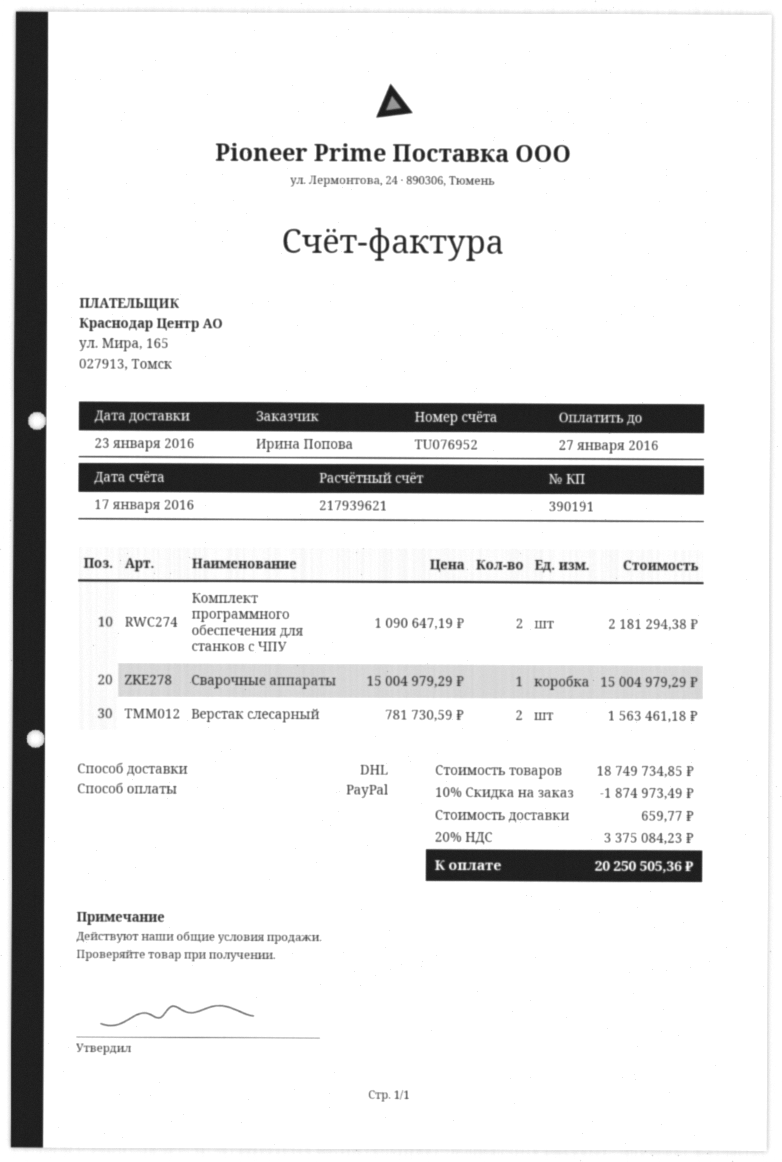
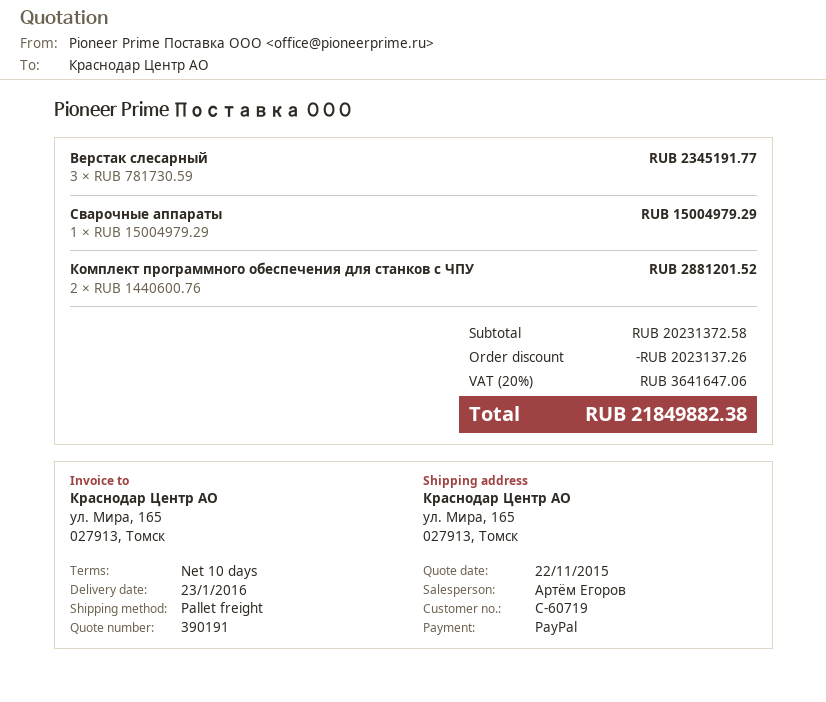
shipping method: DHL -> pallet freight
Комплект программного обеспечения для станков с ЧПУ: 2 x 1090647.19 = 2181294.38 -> 2 x 1440600.76 = 2881201.52
Верстак слесарный: 2 x 781730.59 = 1563461.18 -> 3 x 781730.59 = 2345191.77
subtotal: 18749734.85 -> 20231372.58
discount: 1874973.49 -> 2023137.26
shipping: 659.77 -> none
tax: 20% = 3375084.23 -> 20% = 3641647.06
total: 20250505.36 -> 21849882.38

